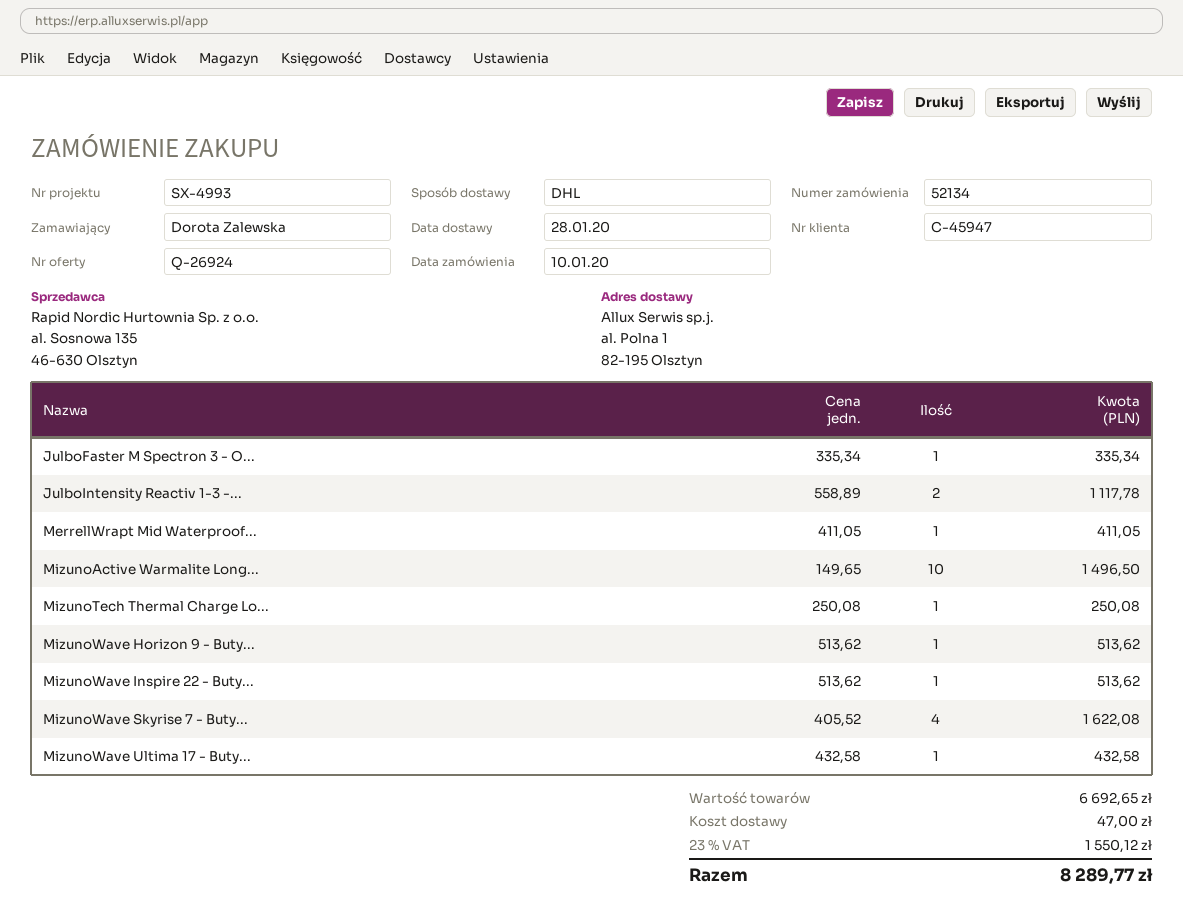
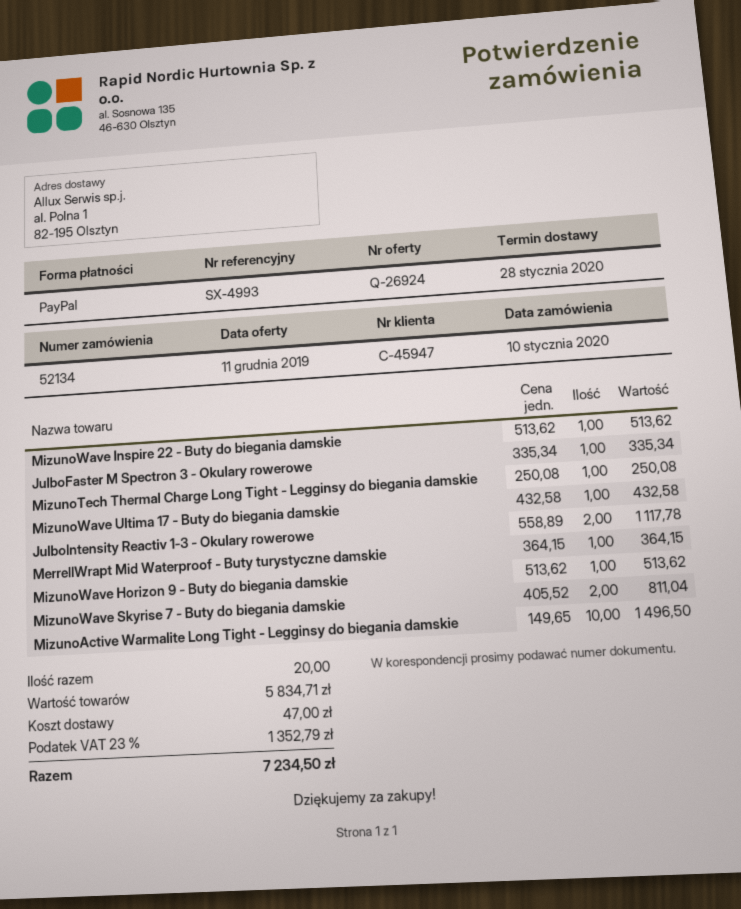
MerrellWrapt Mid Waterproof...: 1 x 411.05 = 411.05 -> 1 x 364.15 = 364.15
MizunoWave Skyrise 7 - Buty...: 4 x 405.52 = 1622.08 -> 2 x 405.52 = 811.04
subtotal: 6692.65 -> 5834.71
tax: 23% = 1550.12 -> 23% = 1352.79
total: 8289.77 -> 7234.50

